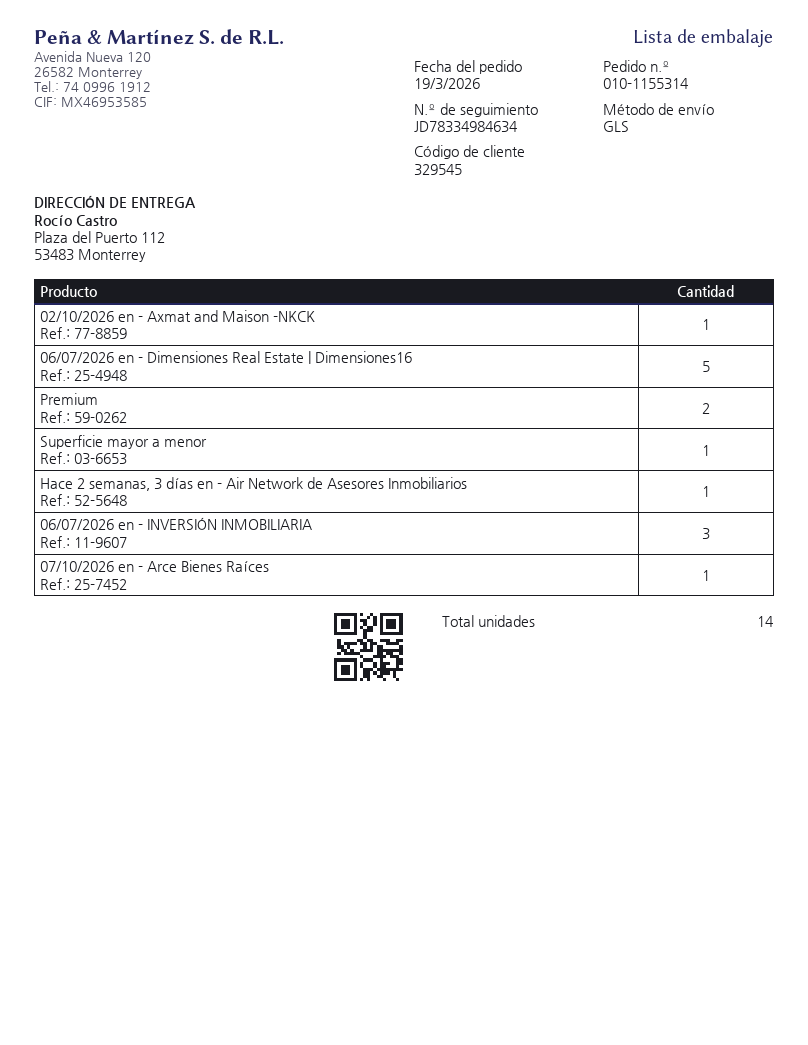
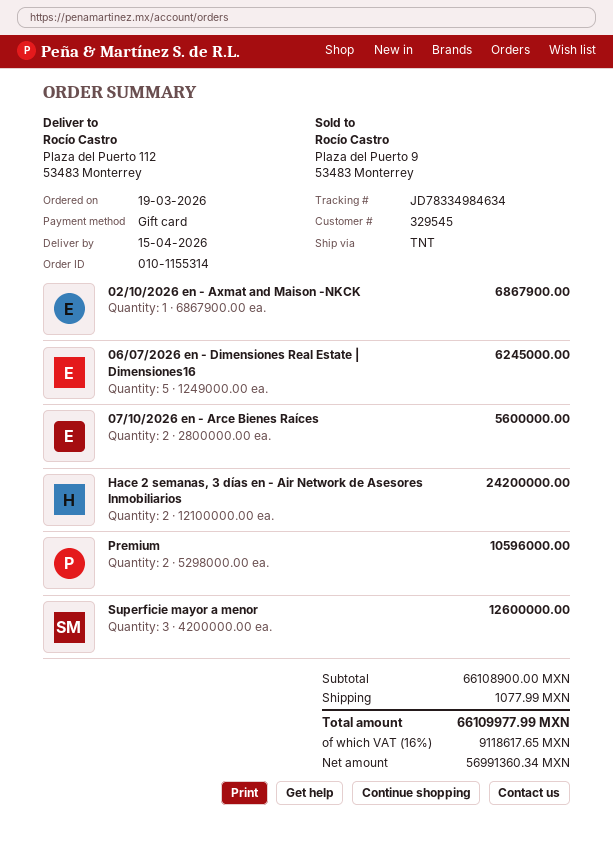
shipping method: GLS -> TNT
Superficie mayor a menor: 1 -> 3
Hace 2 semanas, 3 días en - Air Network de Asesores Inmobiliarios: 1 -> 2
06/07/2026 en - INVERSIÓN INMOBILIARIA: 3 -> none
07/10/2026 en - Arce Bienes Raíces: 1 -> 2

